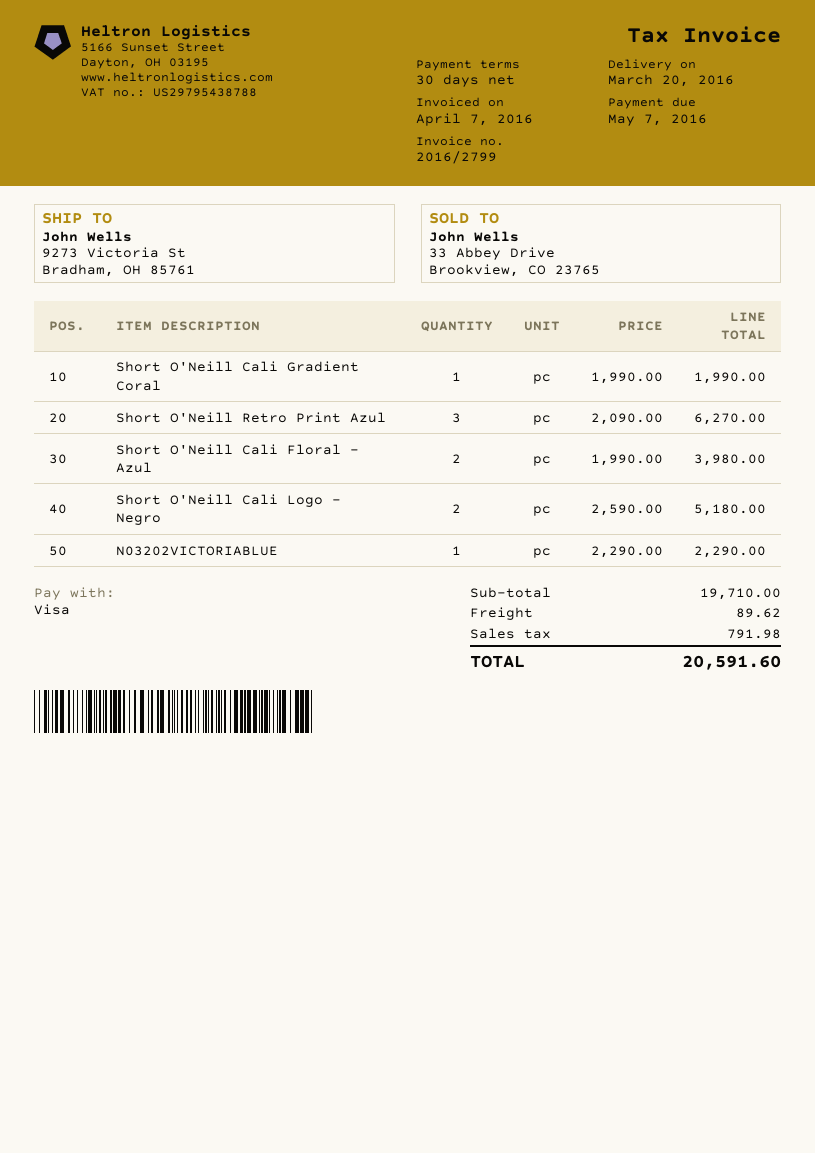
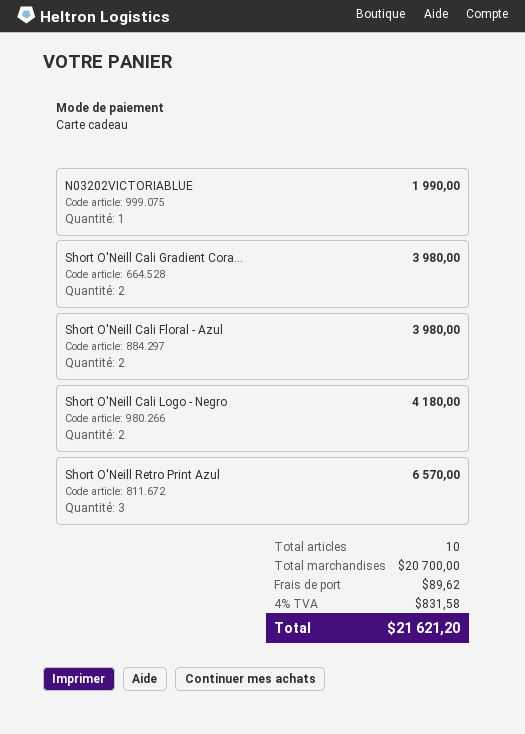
payment method: Visa -> gift card
Short O'Neill Cali Gradient Coral: 1 for 1990.00 -> 2 for 3980.00
Short O'Neill Retro Print Azul: 3 for 6270.00 -> 3 for 6570.00
Short O'Neill Cali Logo - Negro: 2 for 5180.00 -> 2 for 4180.00
N03202VICTORIABLUE: 1 for 2290.00 -> 1 for 1990.00
subtotal: 19710.00 -> 20700.00
tax: 791.98 -> 831.58
total: 20591.60 -> 21621.20

